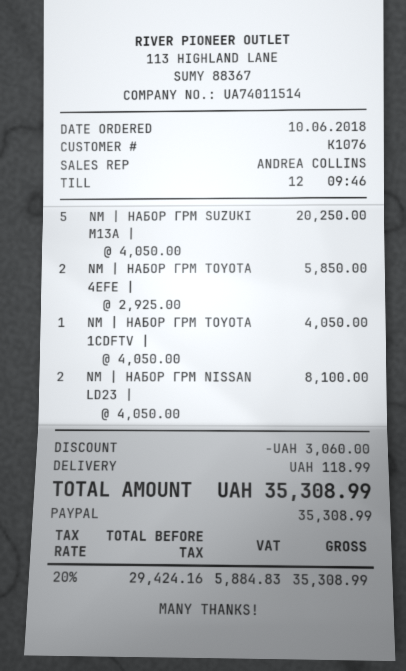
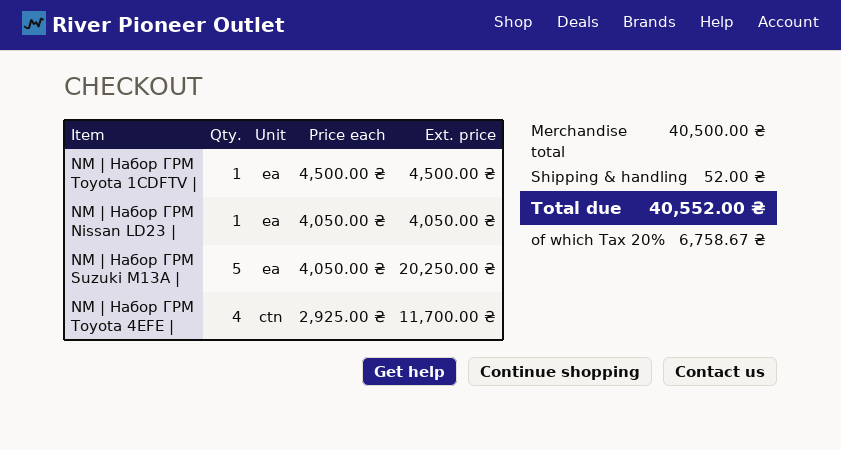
NM | НАБОР ГРМ TOYOTA 4EFE |: 2 x 2925.00 = 5850.00 -> 4 x 2925.00 = 11700.00
NM | НАБОР ГРМ TOYOTA 1CDFTV |: 1 x 4050.00 = 4050.00 -> 1 x 4500.00 = 4500.00
NM | НАБОР ГРМ NISSAN LD23 |: 2 x 4050.00 = 8100.00 -> 1 x 4050.00 = 4050.00
discount: 3060.00 -> none
shipping: 118.99 -> 52.00
tax: 20% = 5884.83 -> 20% = 6758.67
total: 35308.99 -> 40552.00

